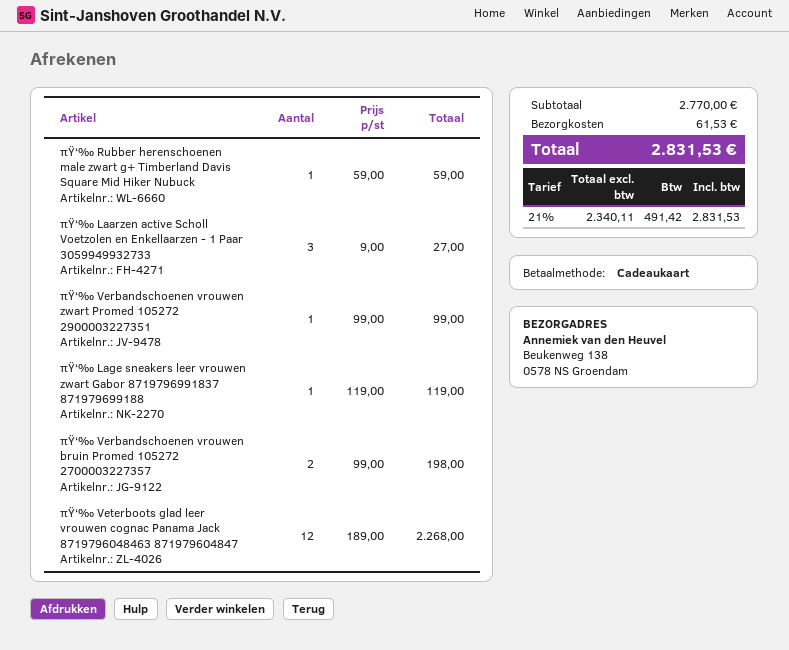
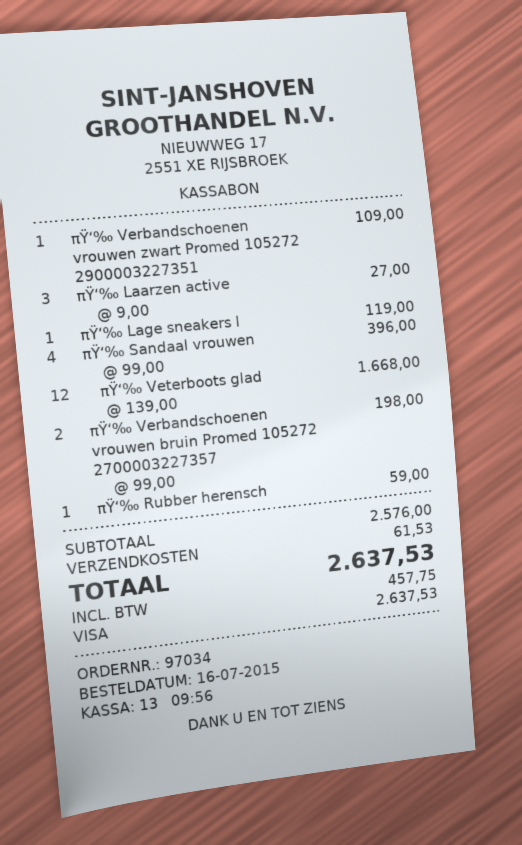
payment method: gift card -> Visa
πŸ‘‰ Verbandschoenen vrouwen zwart Promed 105272 2900003227351: 1 x 99.00 = 99.00 -> 1 x 109.00 = 109.00
πŸ‘‰ Veterboots glad leer vrouwen cognac Panama Jack 8719796048463 871979604847: 12 x 189.00 = 2268.00 -> 12 x 139.00 = 1668.00
πŸ‘‰ Sandaal vrouwen: none -> 4 x 99.00 = 396.00
subtotal: 2770.00 -> 2576.00
tax: 491.42 -> 457.75
total: 2831.53 -> 2637.53

